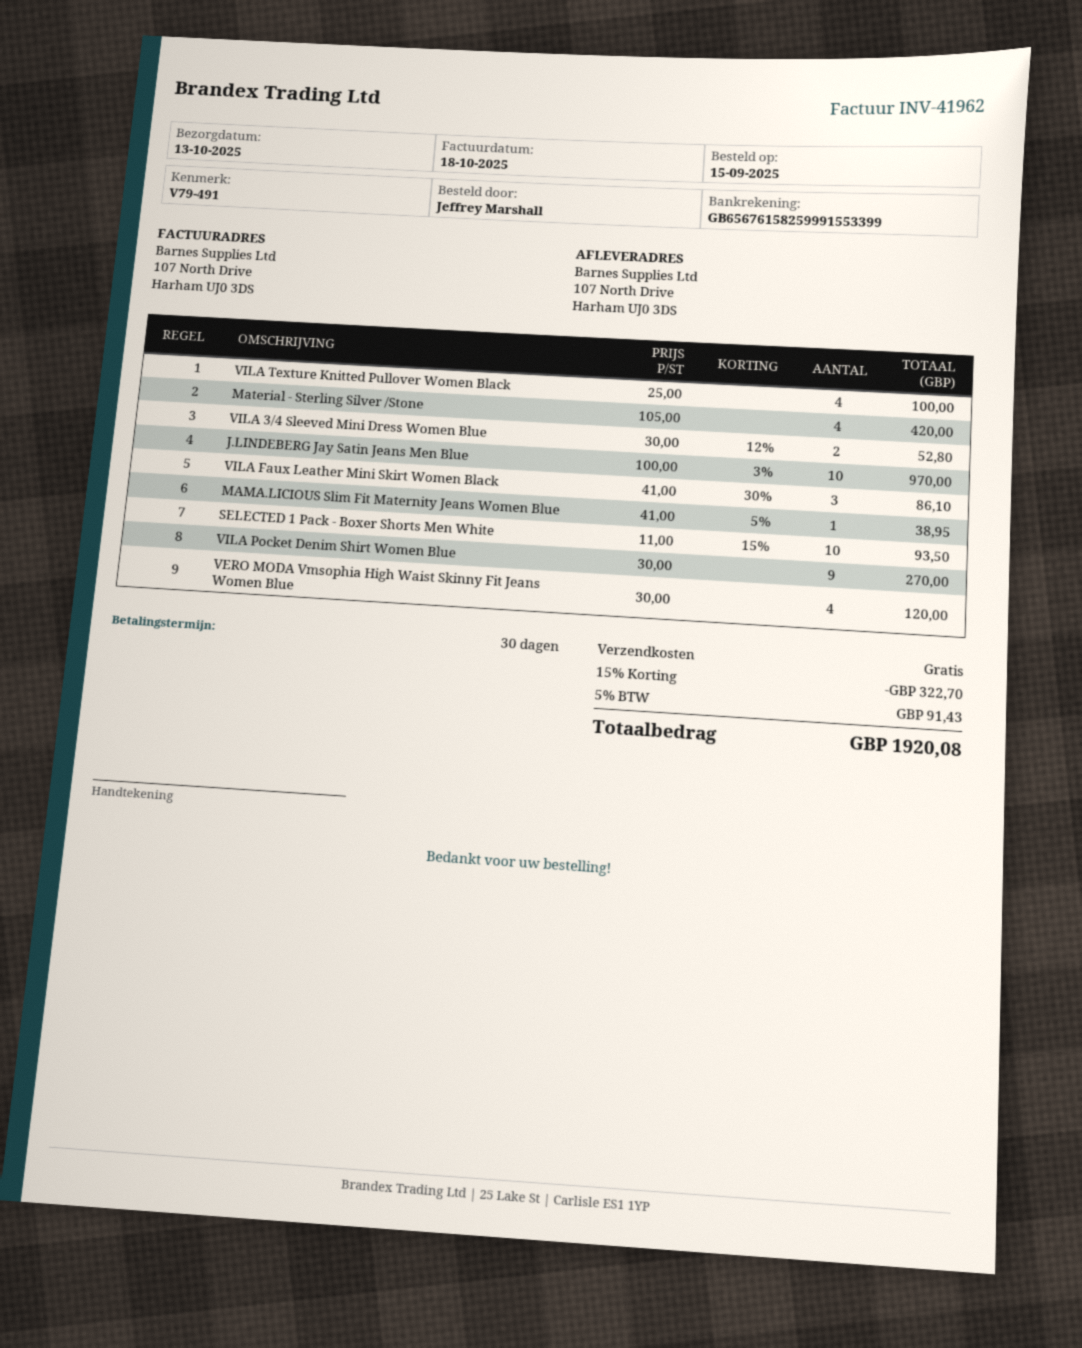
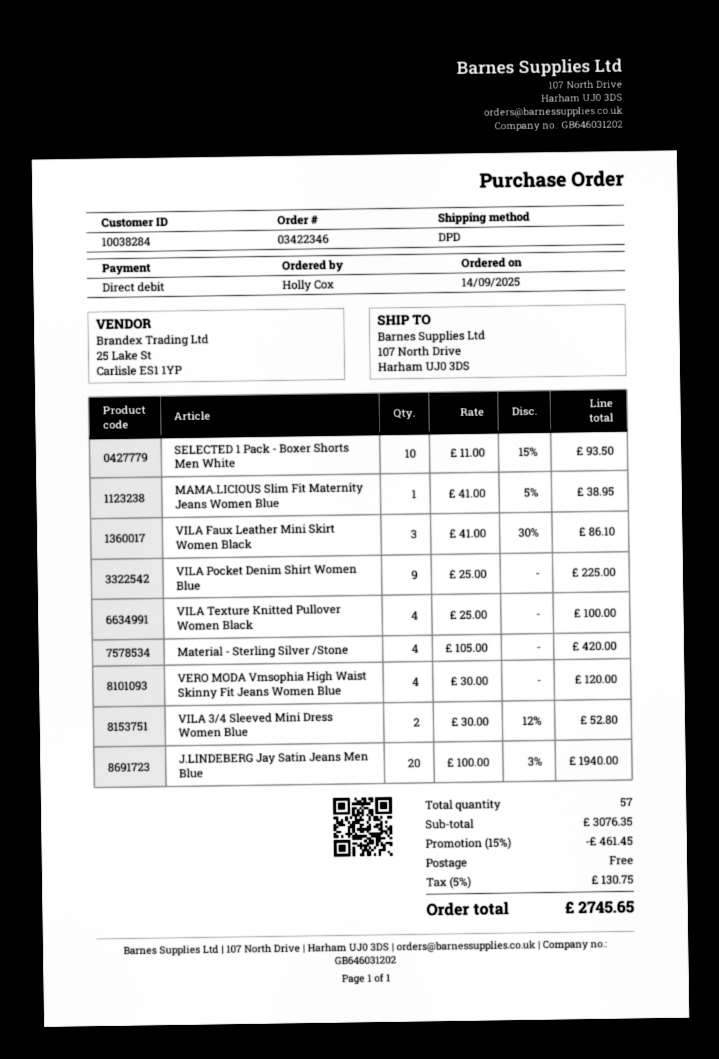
order date: 2025-09-15 -> 2025-09-14
ordered by: Jeffrey Marshall -> Holly Cox
J.LINDEBERG Jay Satin Jeans Men Blue: 10 x 100.00 - 3% = 970.00 -> 20 x 100.00 - 3% = 1940.00
VILA Pocket Denim Shirt Women Blue: 9 x 30.00 = 270.00 -> 9 x 25.00 = 225.00
discount: 15% = 322.70 -> 15% = 461.45
tax: 5% = 91.43 -> 5% = 130.75
total: 1920.08 -> 2745.65

